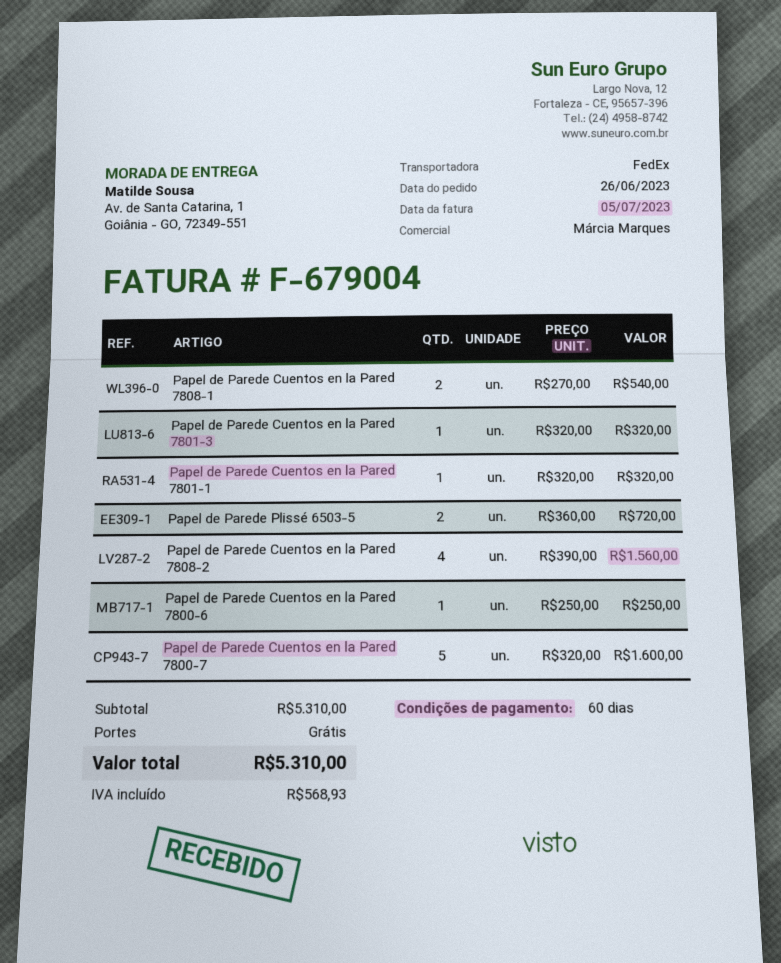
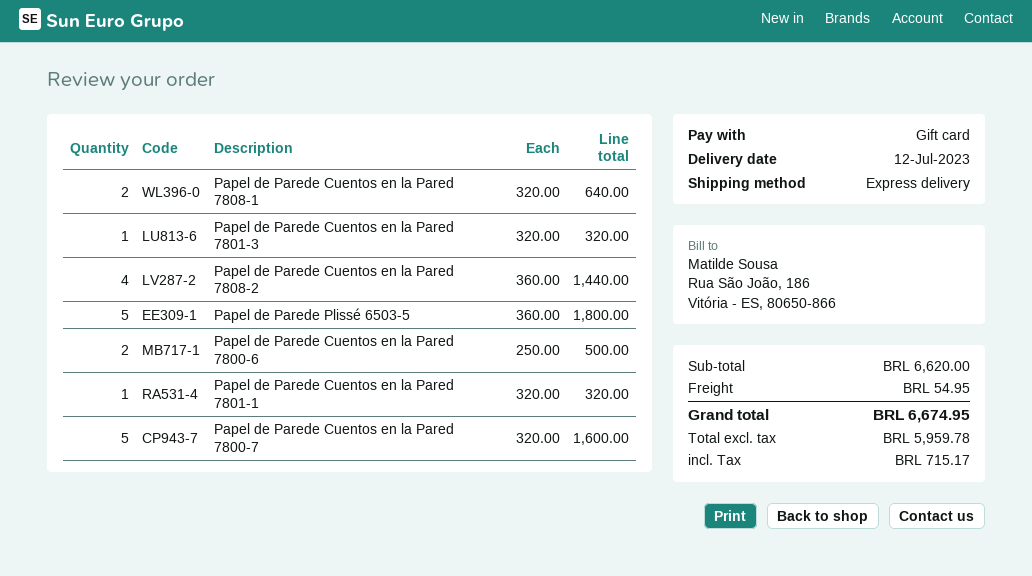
shipping method: FedEx -> express
Papel de Parede Cuentos en la Pared 7808-1: 2 x 270.00 = 540.00 -> 2 x 320.00 = 640.00
Papel de Parede Plissé 6503-5: 2 x 360.00 = 720.00 -> 5 x 360.00 = 1800.00
Papel de Parede Cuentos en la Pared 7808-2: 4 x 390.00 = 1560.00 -> 4 x 360.00 = 1440.00
Papel de Parede Cuentos en la Pared 7800-6: 1 x 250.00 = 250.00 -> 2 x 250.00 = 500.00
subtotal: 5310.00 -> 6620.00
shipping: 0.00 -> 54.95
tax: 568.93 -> 715.17
total: 5310.00 -> 6674.95

